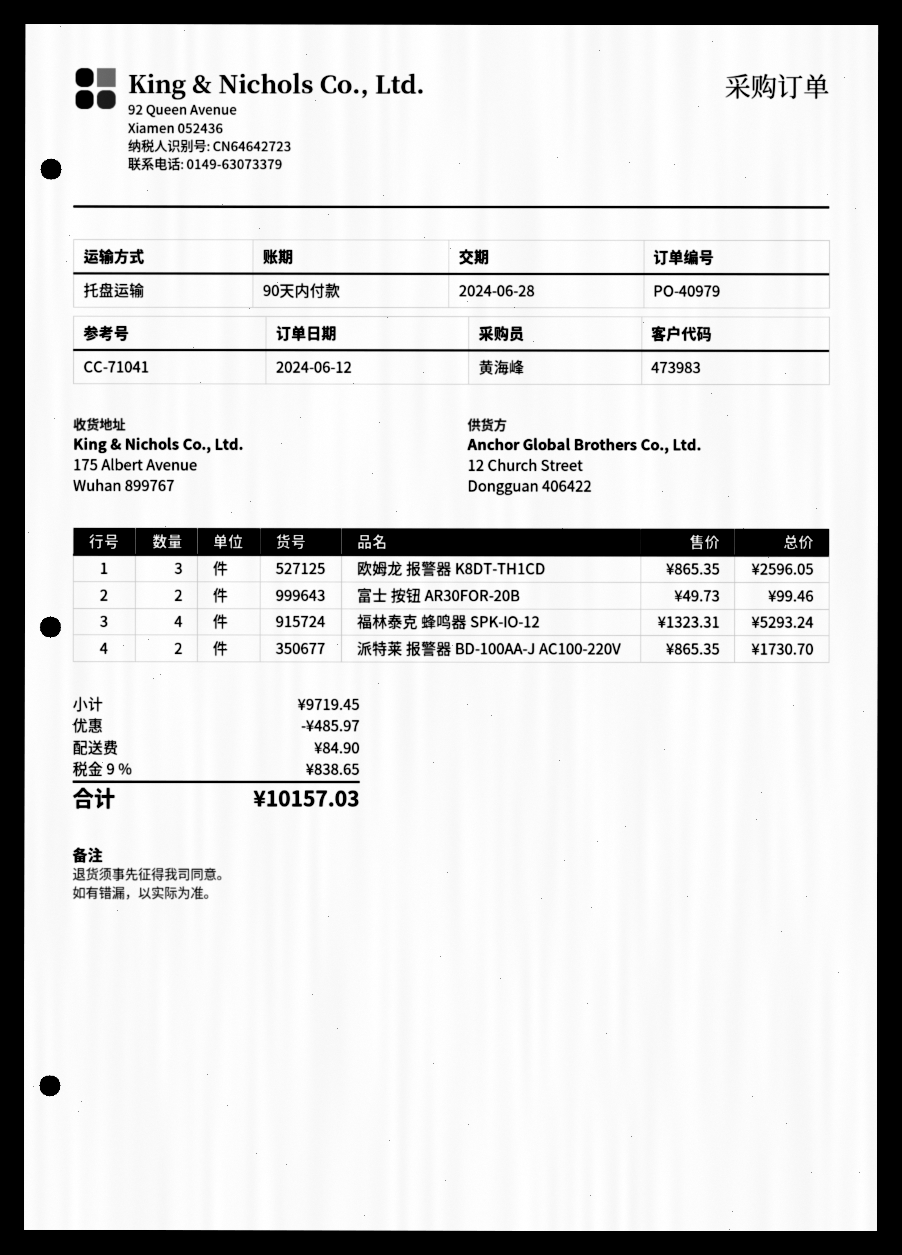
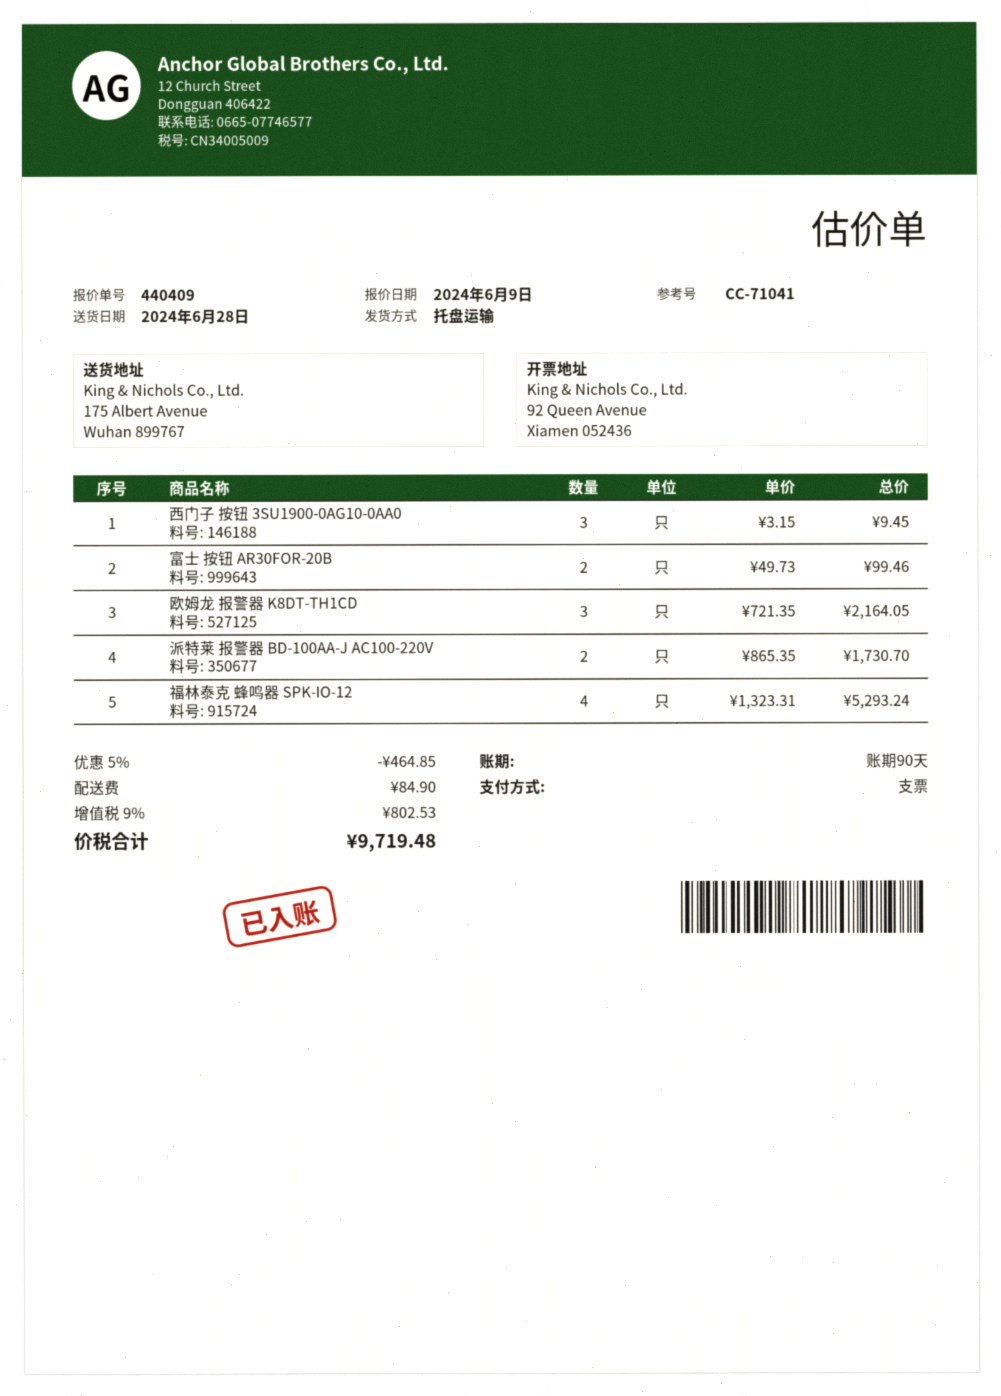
欧姆龙 报警器 K8DT-TH1CD: 3 x 865.35 = 2596.05 -> 3 x 721.35 = 2164.05
西门子 按钮 3SU1900-0AG10-0AA0: none -> 3 x 3.15 = 9.45
discount: 485.97 -> 464.85
tax: 9% = 838.65 -> 9% = 802.53
total: 10157.03 -> 9719.48

